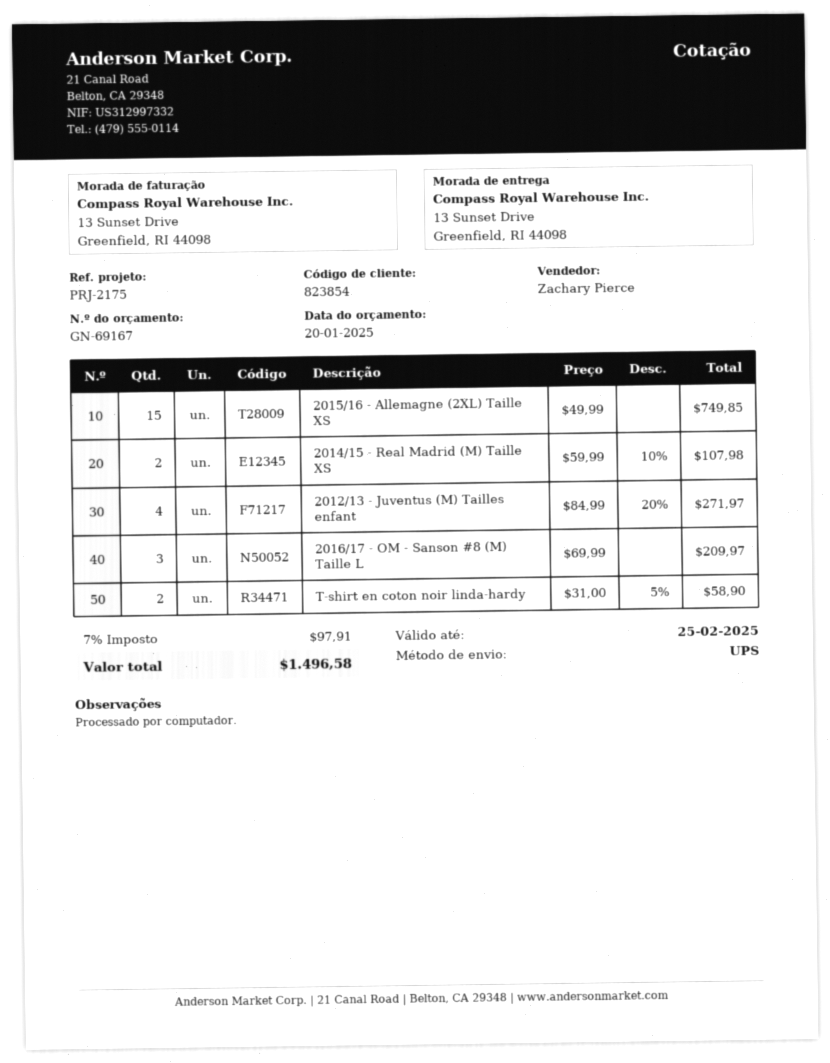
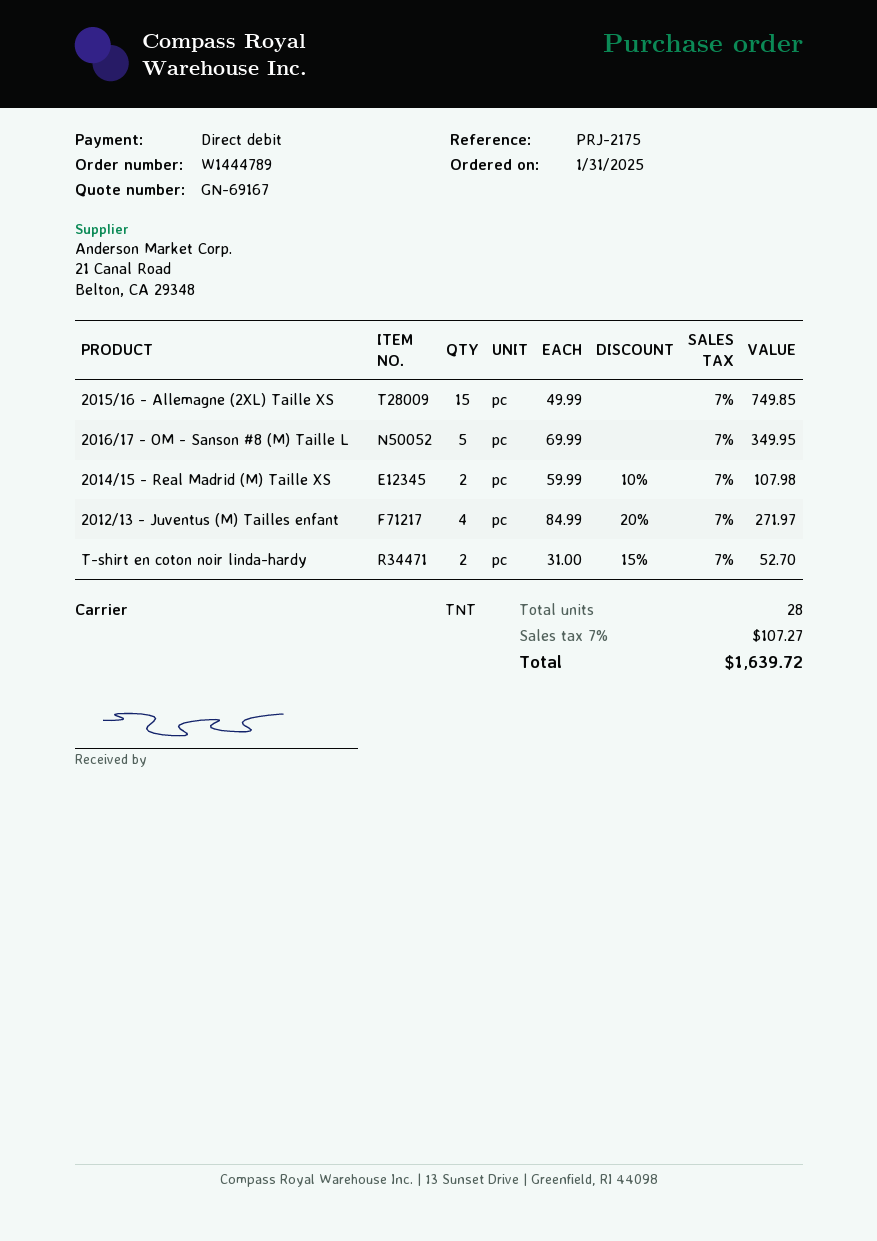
shipping method: UPS -> TNT
2016/17 - OM - Sanson #8 (M) Taille L: 3 x 69.99 = 209.97 -> 5 x 69.99 = 349.95
T-shirt en coton noir linda-hardy: 2 x 31.00 - 5% = 58.90 -> 2 x 31.00 - 15% = 52.70
tax: 7% = 97.91 -> 7% = 107.27
total: 1496.58 -> 1639.72

